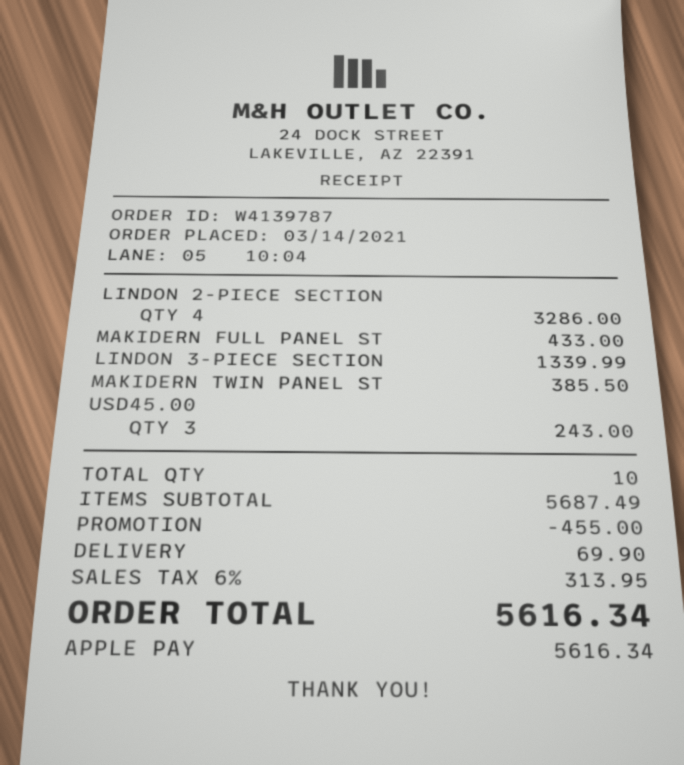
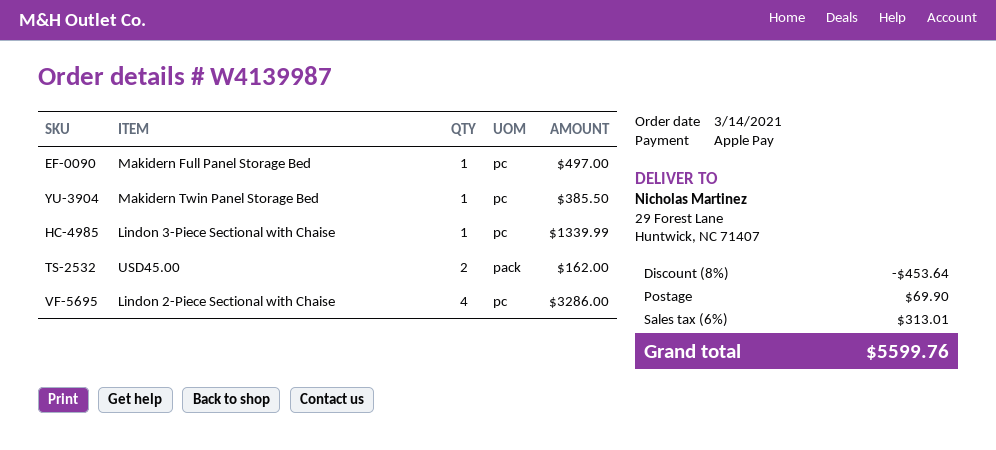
order number: W4139787 -> W4139987
MAKIDERN FULL PANEL ST: 1 for 433.00 -> 1 for 497.00
USD45.00: 3 for 243.00 -> 2 for 162.00
discount: 455.00 -> 453.64
tax: 6% = 313.95 -> 6% = 313.01
total: 5616.34 -> 5599.76

